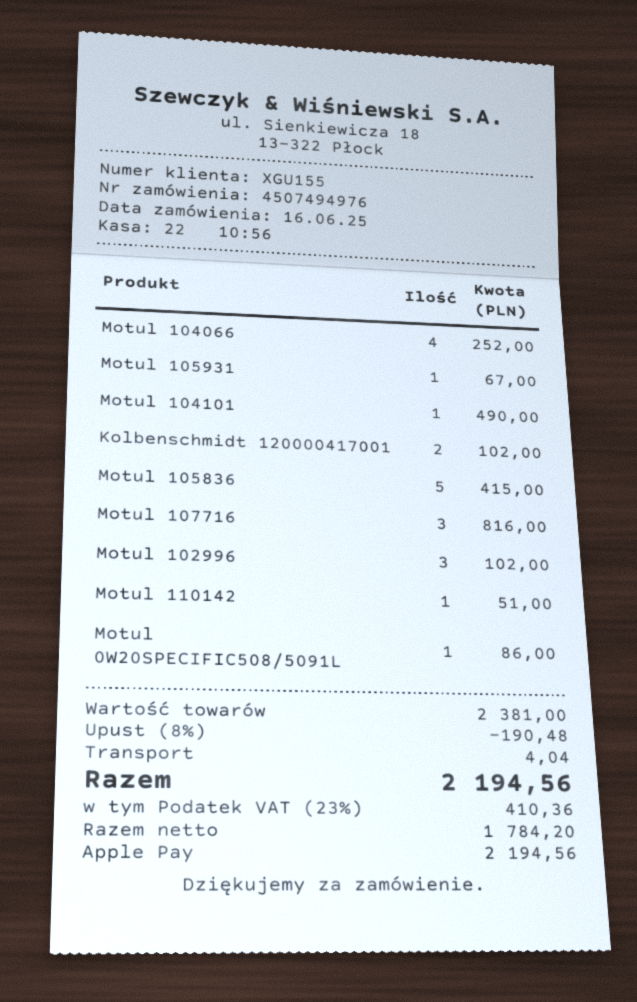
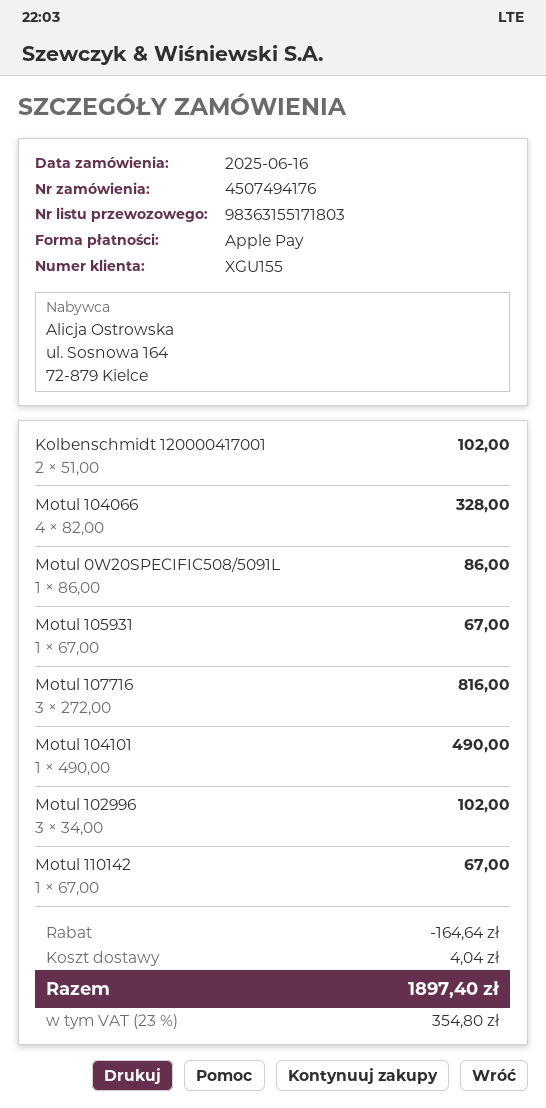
order number: 4507494976 -> 4507494176
Motul 104066: 4 for 252.00 -> 4 for 328.00
Motul 105836: 5 for 415.00 -> none
Motul 110142: 1 for 51.00 -> 1 for 67.00
discount: 190.48 -> 164.64
tax: 23% = 410.36 -> 23% = 354.80
total: 2194.56 -> 1897.40

